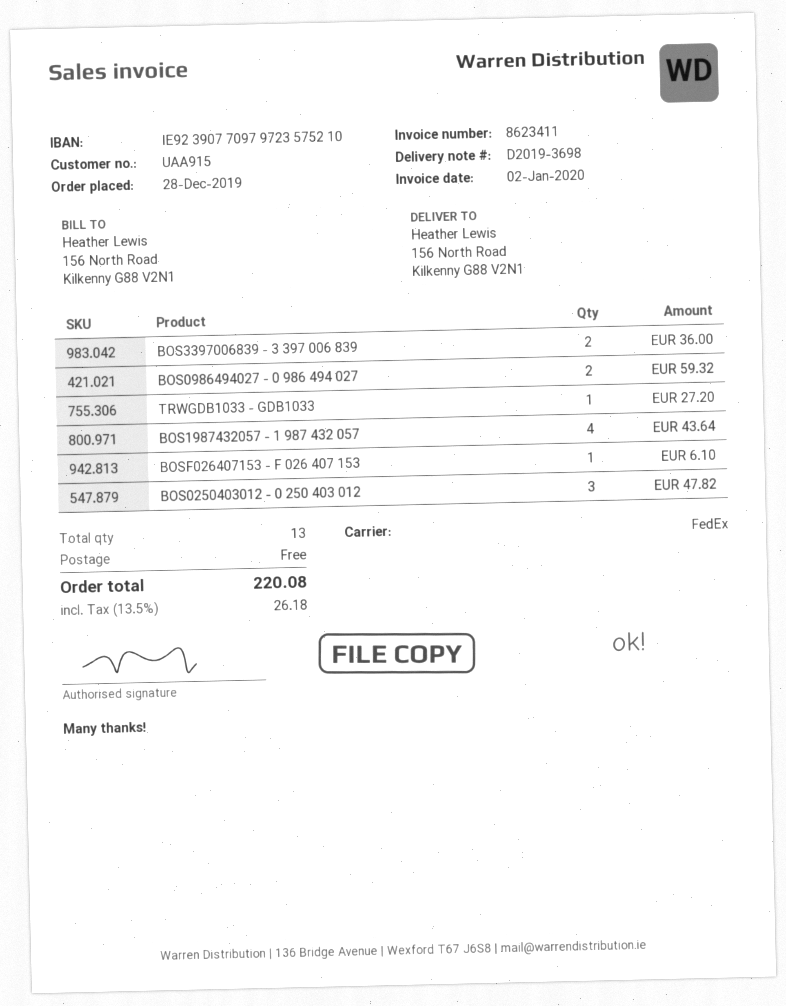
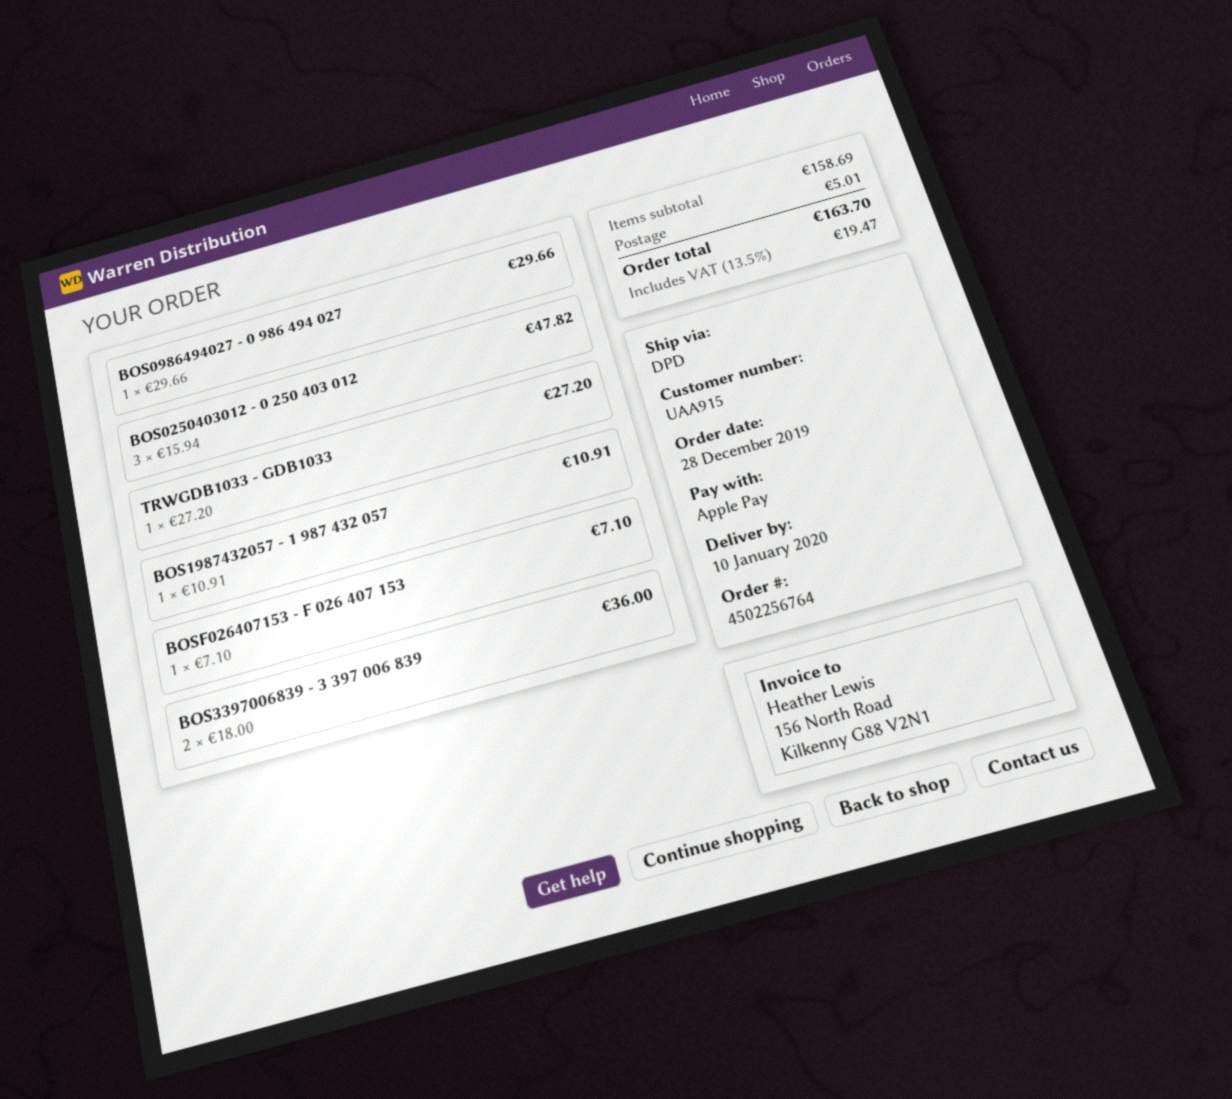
shipping method: FedEx -> DPD
BOS0986494027 - 0 986 494 027: 2 for 59.32 -> 1 for 29.66
BOS1987432057 - 1 987 432 057: 4 for 43.64 -> 1 for 10.91
BOSF026407153 - F 026 407 153: 1 for 6.10 -> 1 for 7.10
shipping: 0.00 -> 5.01
tax: 13.5% = 26.18 -> 13.5% = 19.47
total: 220.08 -> 163.70

